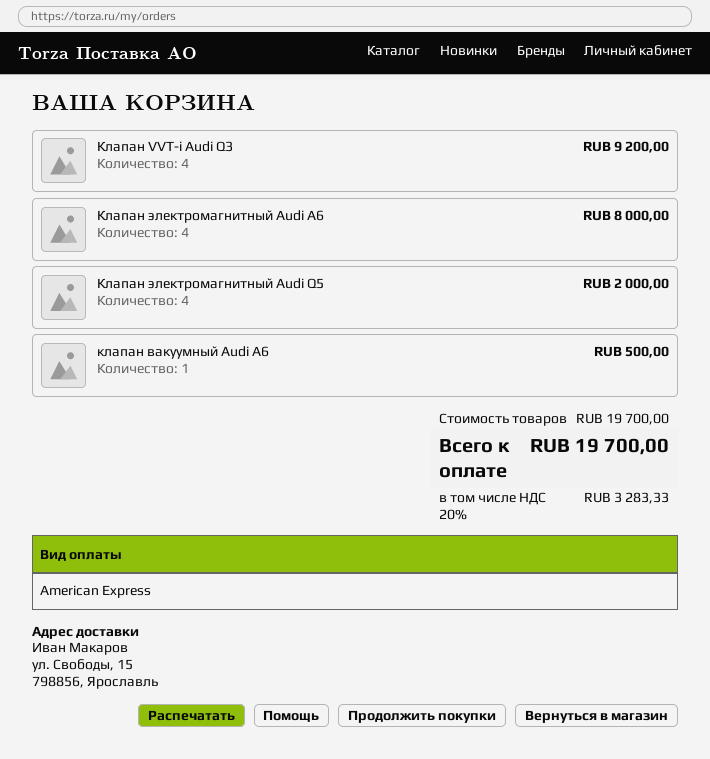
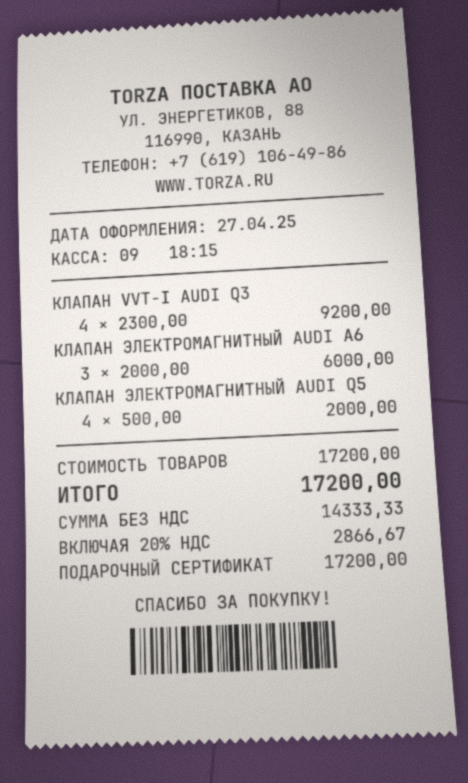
payment method: American Express -> gift card
Клапан электромагнитный Audi A6: 4 for 8000.00 -> 3 for 6000.00
клапан вакуумный Audi A6: 1 for 500.00 -> none
subtotal: 19700.00 -> 17200.00
tax: 20% = 3283.33 -> 20% = 2866.67
total: 19700.00 -> 17200.00

